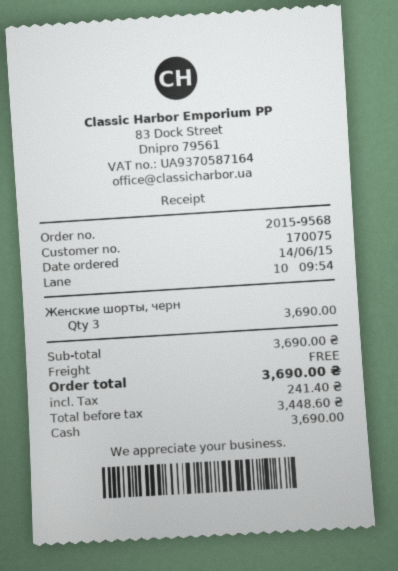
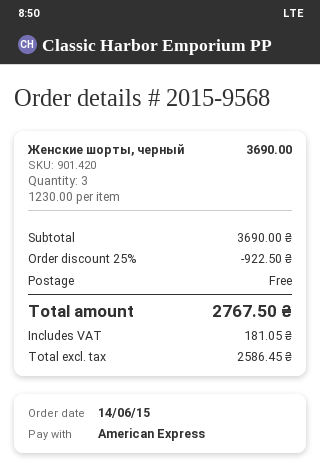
payment method: cash -> American Express
discount: none -> 25% = 922.50
net: 3448.60 -> 2586.45
tax: 241.40 -> 181.05
total: 3690.00 -> 2767.50

